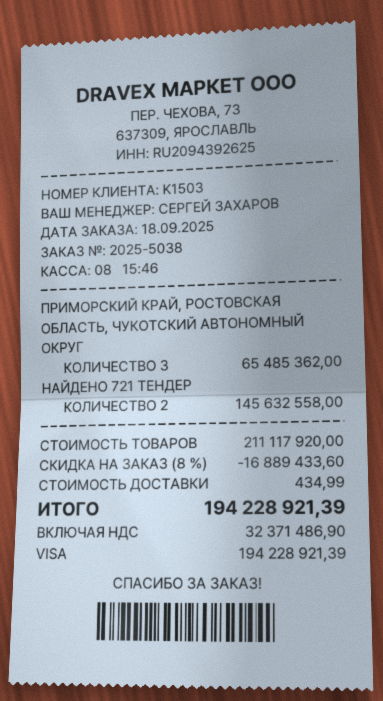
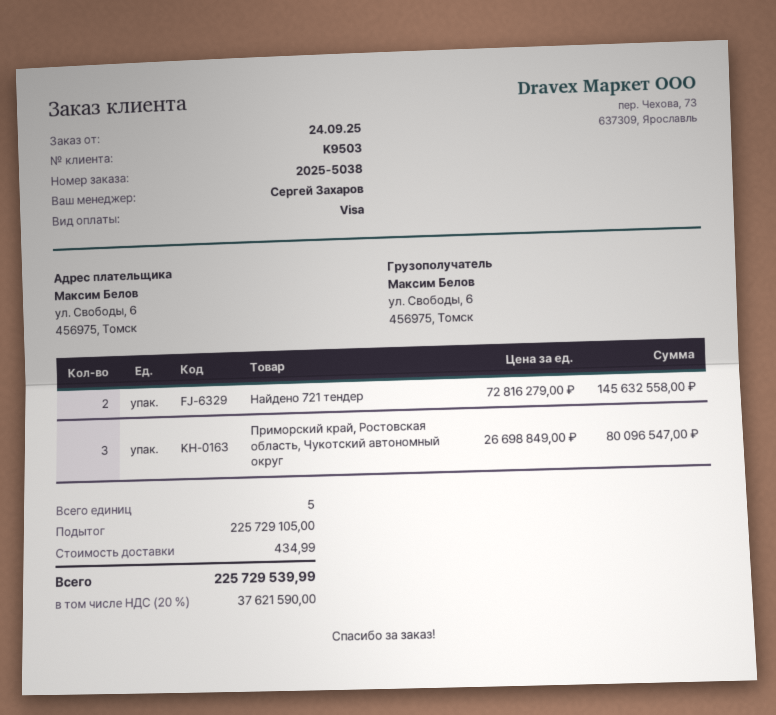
order date: 2025-09-18 -> 2025-09-24
customer number: K1503 -> K9503
ПРИМОРСКИЙ КРАЙ, РОСТОВСКАЯ ОБЛАСТЬ, ЧУКОТСКИЙ АВТОНОМНЫЙ ОКРУГ: 3 for 65485362.00 -> 3 for 80096547.00
subtotal: 211117920.00 -> 225729105.00
discount: 8% = 16889433.60 -> none
tax: 32371486.90 -> 37621590.00
total: 194228921.39 -> 225729539.99

